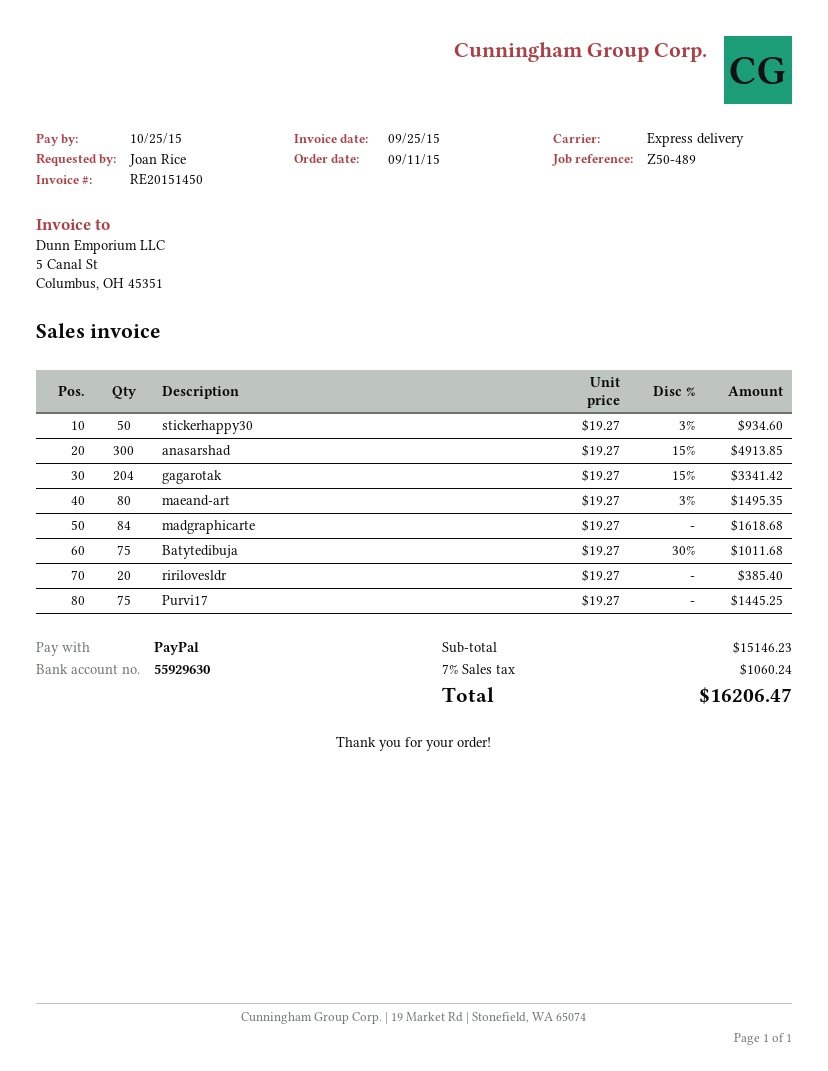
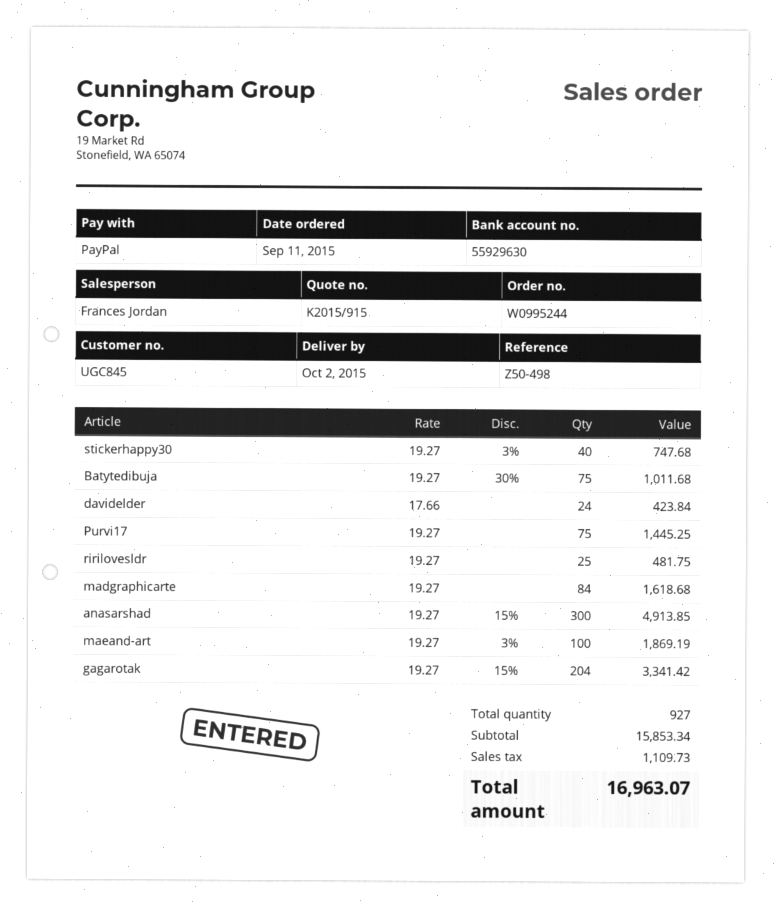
reference: Z50-489 -> Z50-498
stickerhappy30: 50 x 19.27 - 3% = 934.60 -> 40 x 19.27 - 3% = 747.68
maeand-art: 80 x 19.27 - 3% = 1495.35 -> 100 x 19.27 - 3% = 1869.19
ririlovesldr: 20 x 19.27 = 385.40 -> 25 x 19.27 = 481.75
davidelder: none -> 24 x 17.66 = 423.84
subtotal: 15146.23 -> 15853.34
tax: 1060.24 -> 1109.73
total: 16206.47 -> 16963.07

